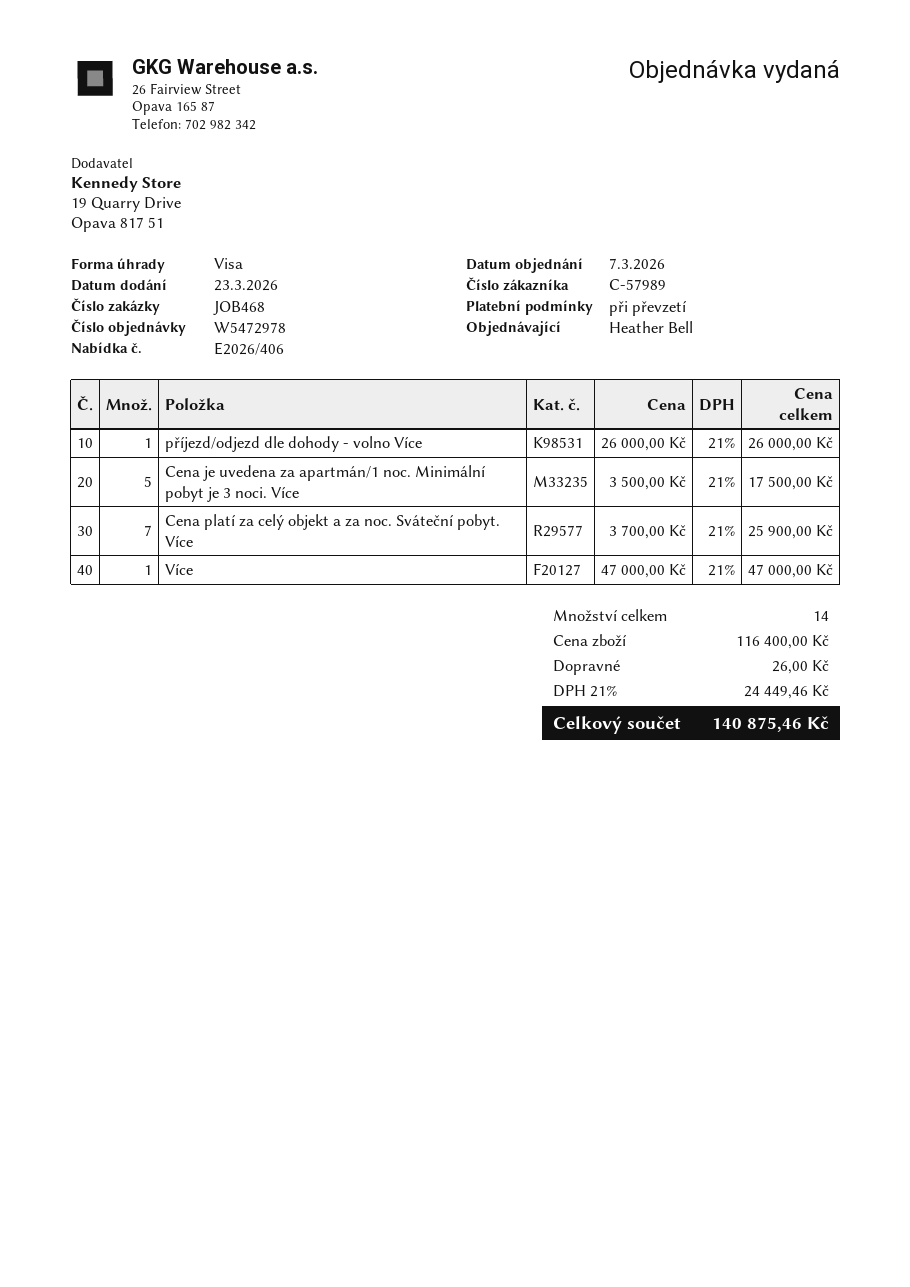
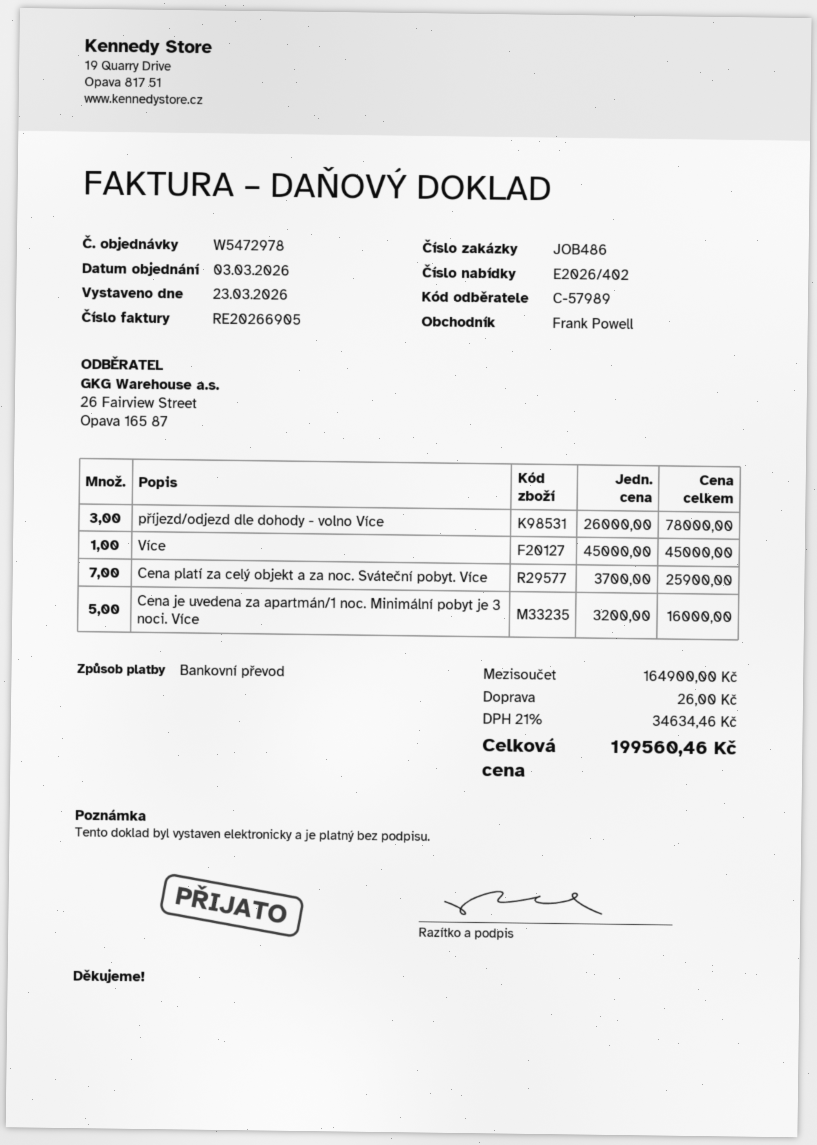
quote number: E2026/406 -> E2026/402
order date: 2026-03-07 -> 2026-03-03
reference: JOB468 -> JOB486
payment method: Visa -> bank transfer
příjezd/odjezd dle dohody - volno Více: 1 x 26000.00 = 26000.00 -> 3 x 26000.00 = 78000.00
Cena je uvedena za apartmán/1 noc. Minimální pobyt je 3 noci. Více: 5 x 3500.00 = 17500.00 -> 5 x 3200.00 = 16000.00
Více: 1 x 47000.00 = 47000.00 -> 1 x 45000.00 = 45000.00
subtotal: 116400.00 -> 164900.00
tax: 21% = 24449.46 -> 21% = 34634.46
total: 140875.46 -> 199560.46

